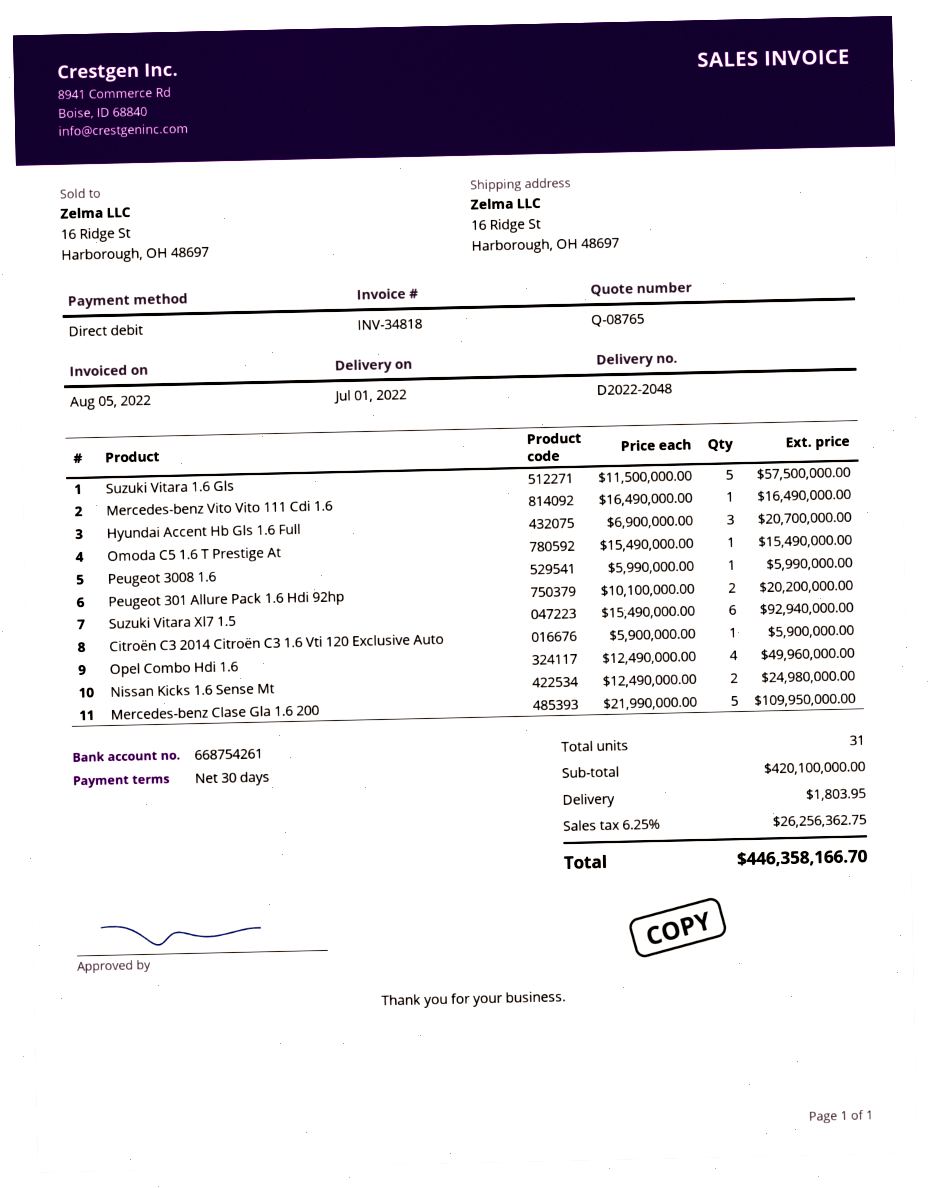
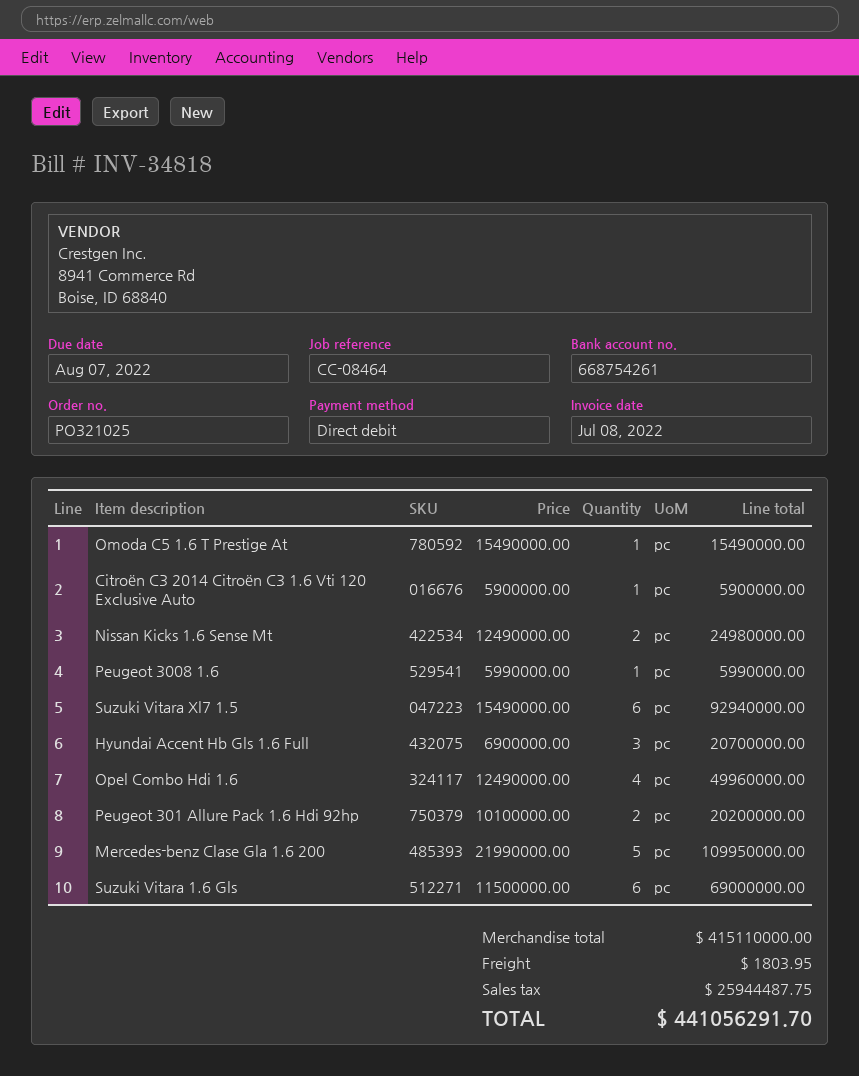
invoice date: 2022-08-05 -> 2022-07-08
Suzuki Vitara 1.6 Gls: 5 x 11500000.00 = 57500000.00 -> 6 x 11500000.00 = 69000000.00
Mercedes-benz Vito Vito 111 Cdi 1.6: 1 x 16490000.00 = 16490000.00 -> none
subtotal: 420100000.00 -> 415110000.00
tax: 26256362.75 -> 25944487.75
total: 446358166.70 -> 441056291.70

